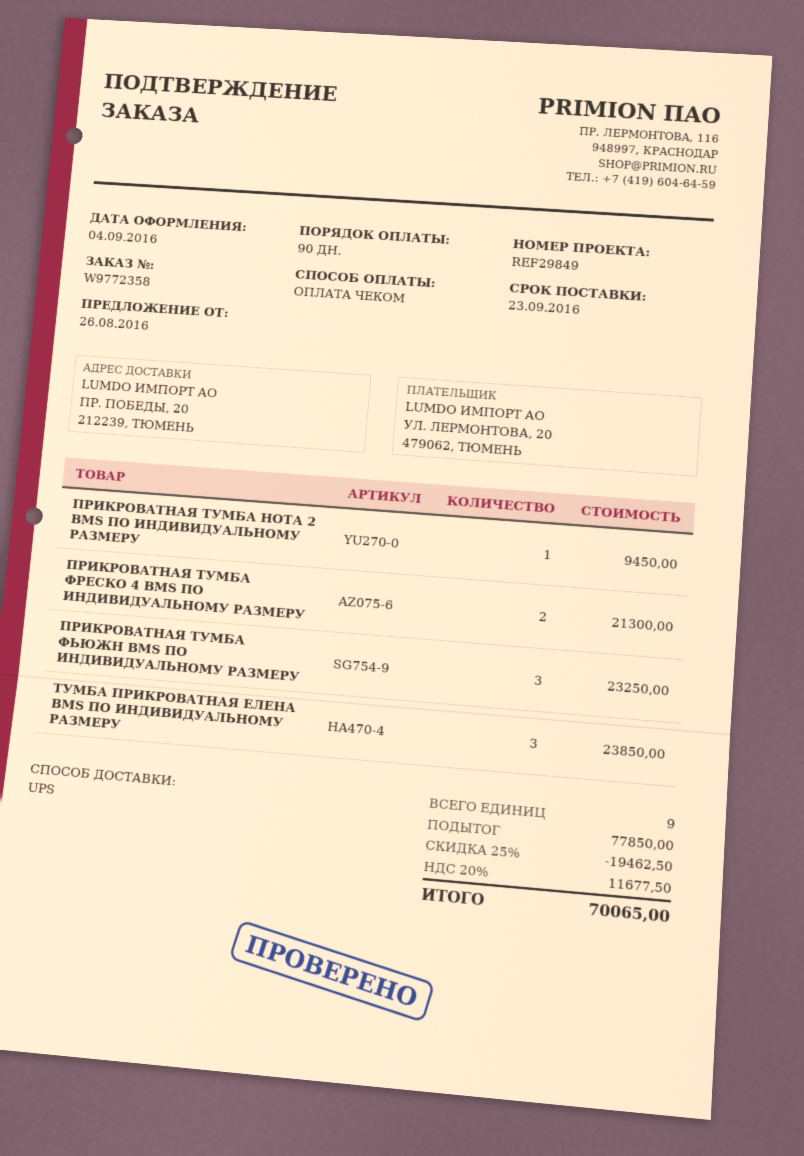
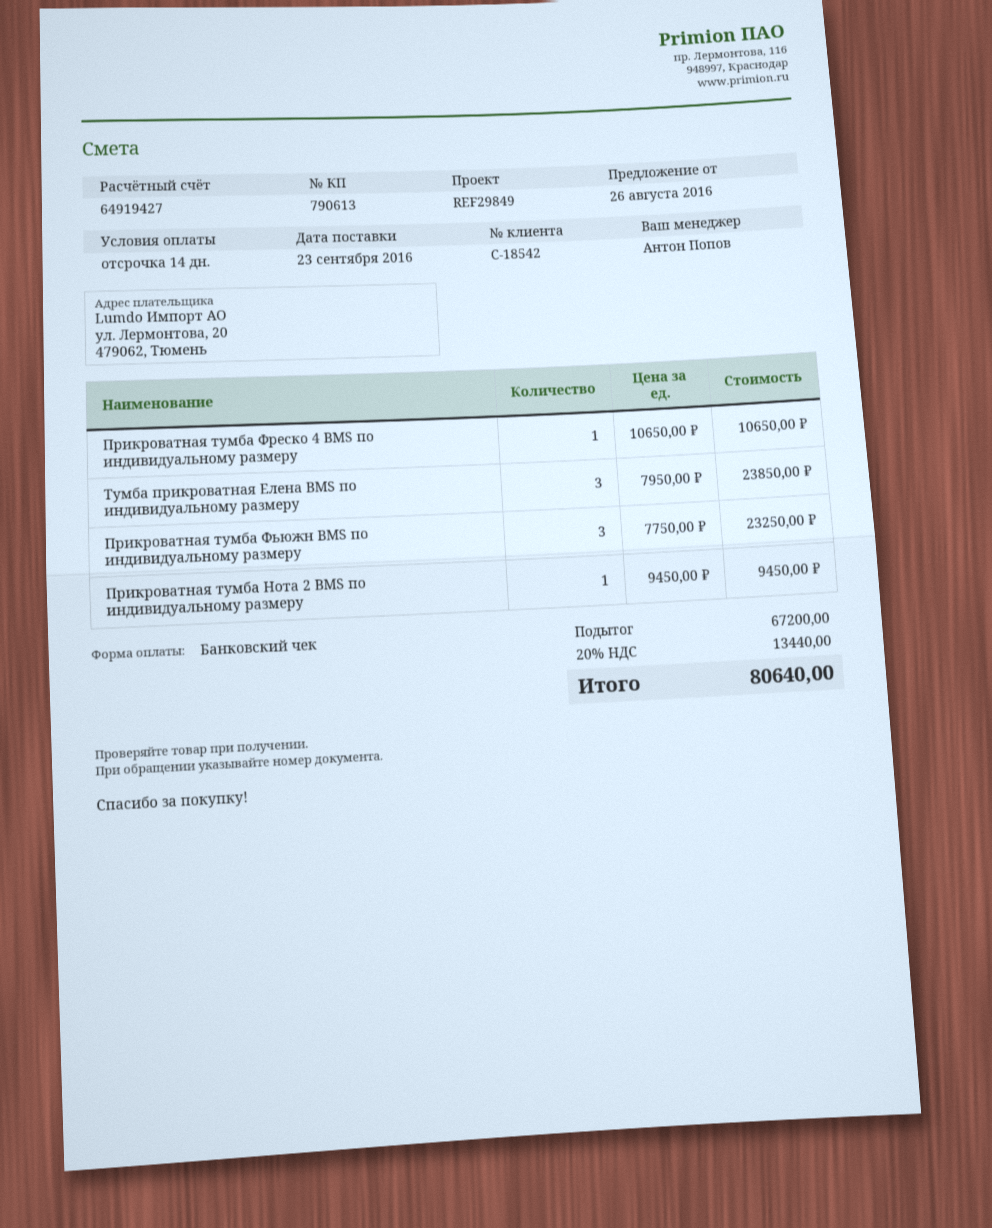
payment terms: 90 days -> 14 days
ПРИКРОВАТНАЯ ТУМБА ФРЕСКО 4 BMS ПО ИНДИВИДУАЛЬНОМУ РАЗМЕРУ: 2 for 21300.00 -> 1 for 10650.00
subtotal: 77850.00 -> 67200.00
discount: 25% = 19462.50 -> none
tax: 20% = 11677.50 -> 20% = 13440.00
total: 70065.00 -> 80640.00

